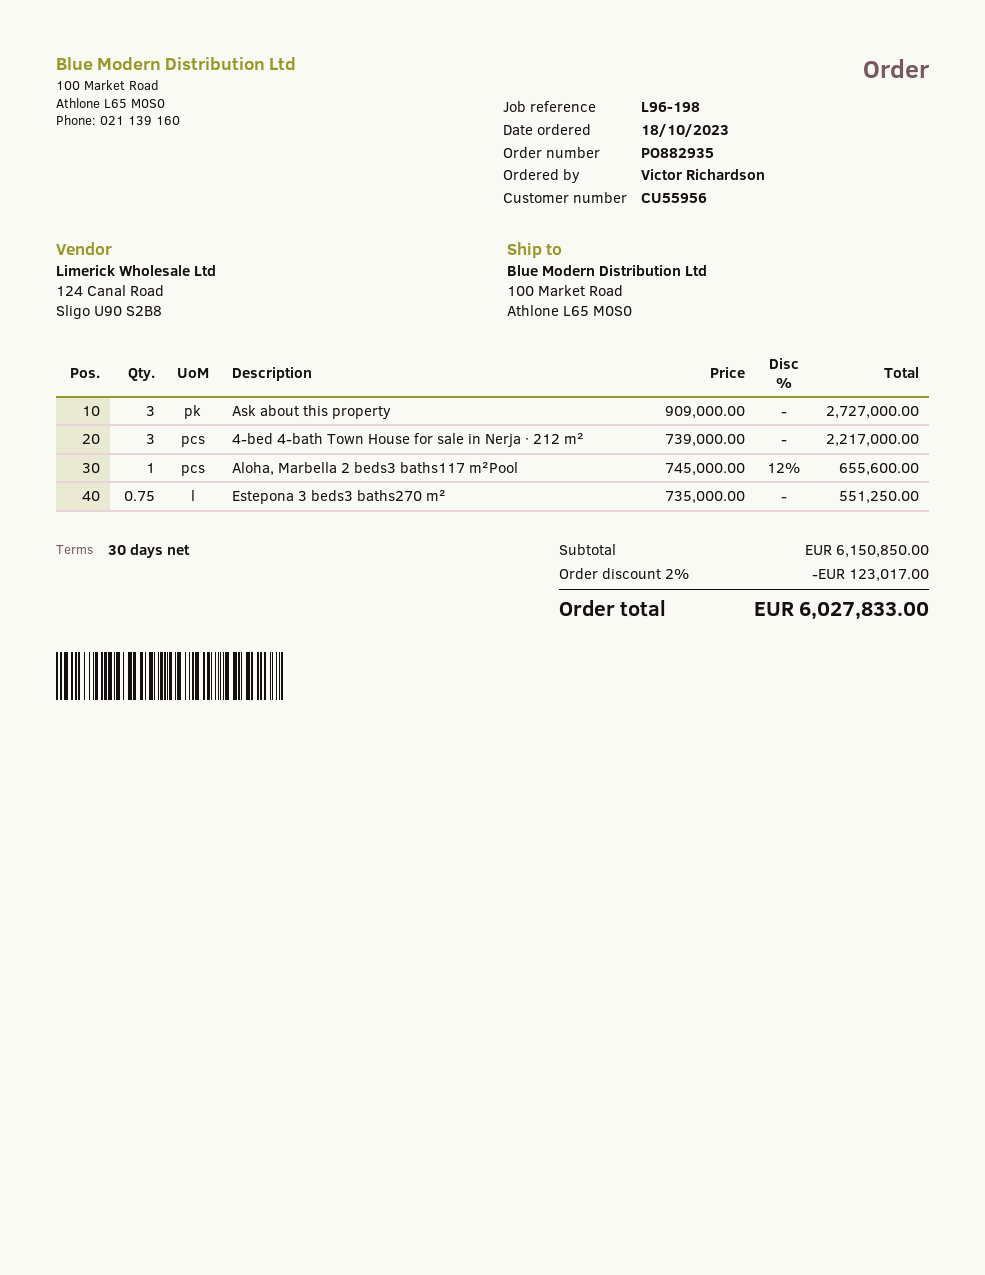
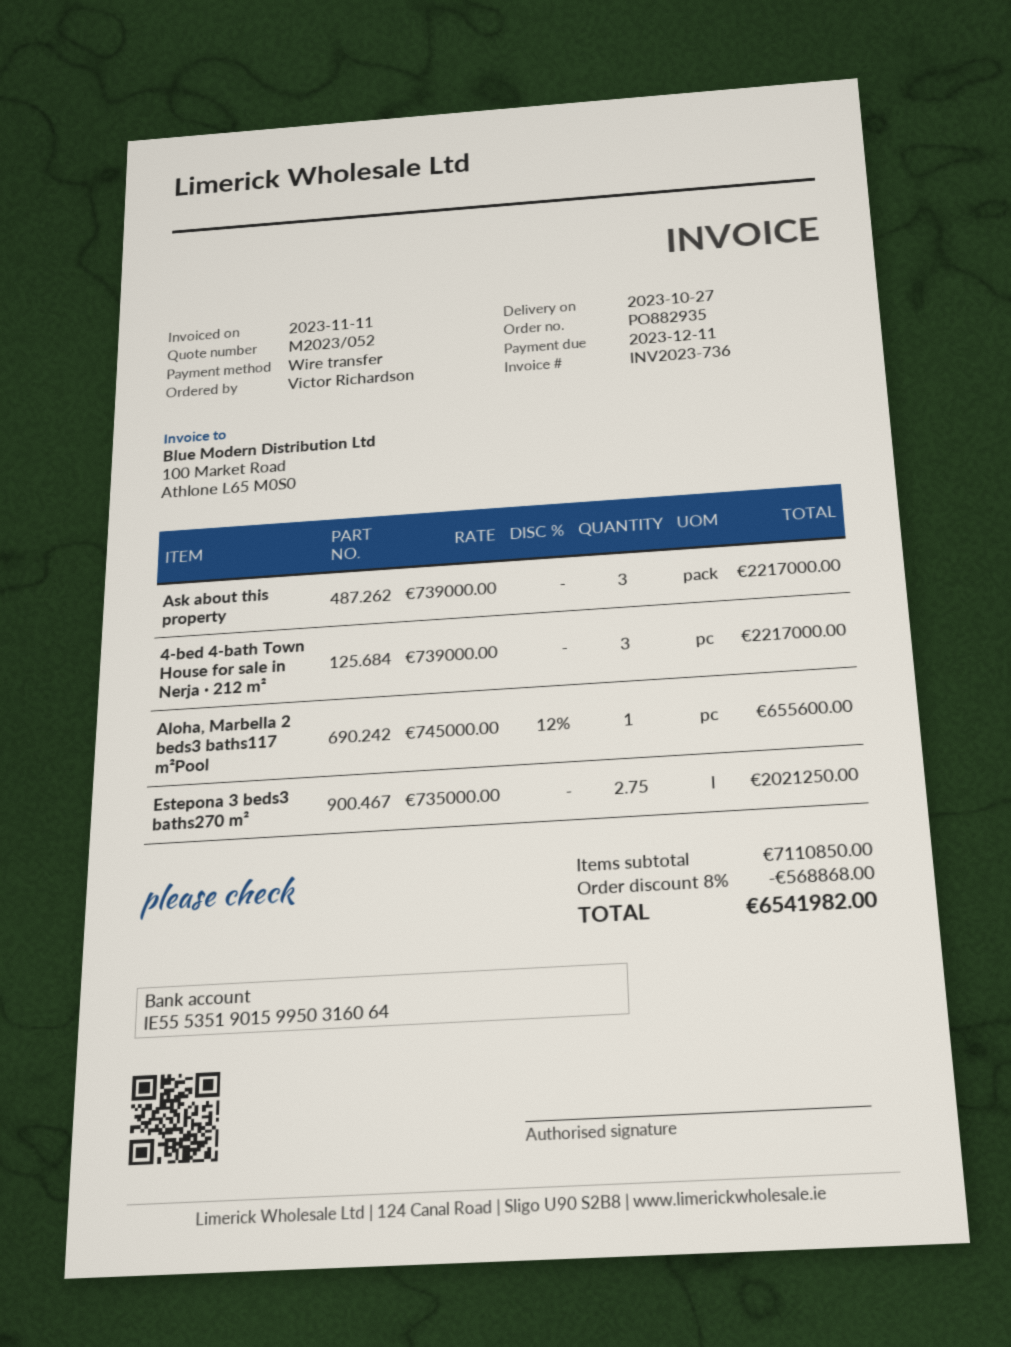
Ask about this property: 3 x 909000.00 = 2727000.00 -> 3 x 739000.00 = 2217000.00
Estepona 3 beds3 baths270 m²: 0.75 x 735000.00 = 551250.00 -> 2.75 x 735000.00 = 2021250.00
subtotal: 6150850.00 -> 7110850.00
discount: 2% = 123017.00 -> 8% = 568868.00
total: 6027833.00 -> 6541982.00

